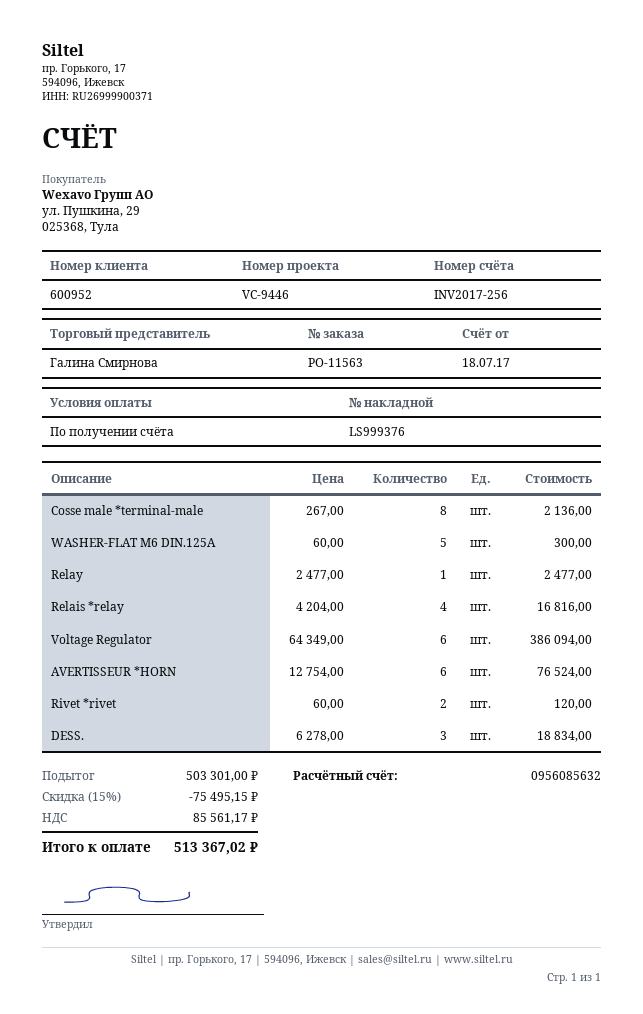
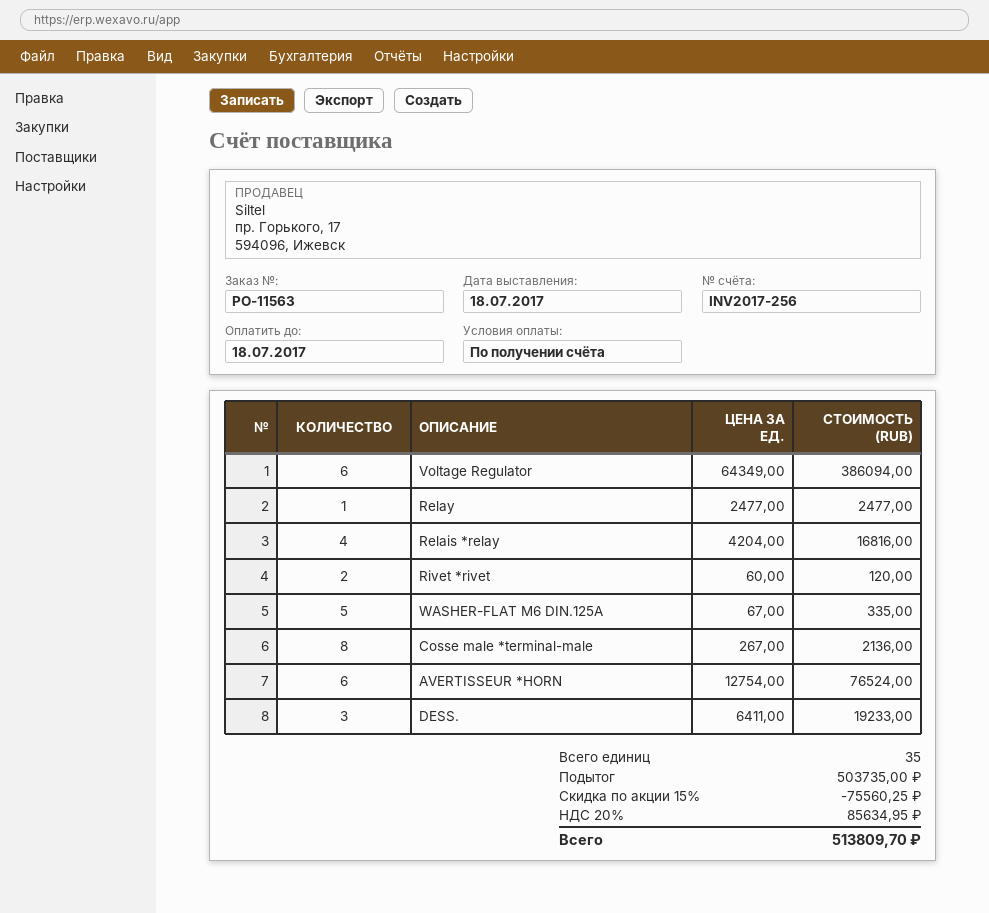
WASHER-FLAT M6 DIN.125A: 5 x 60.00 = 300.00 -> 5 x 67.00 = 335.00
DESS.: 3 x 6278.00 = 18834.00 -> 3 x 6411.00 = 19233.00
subtotal: 503301.00 -> 503735.00
discount: 15% = 75495.15 -> 15% = 75560.25
tax: 85561.17 -> 85634.95
total: 513367.02 -> 513809.70

